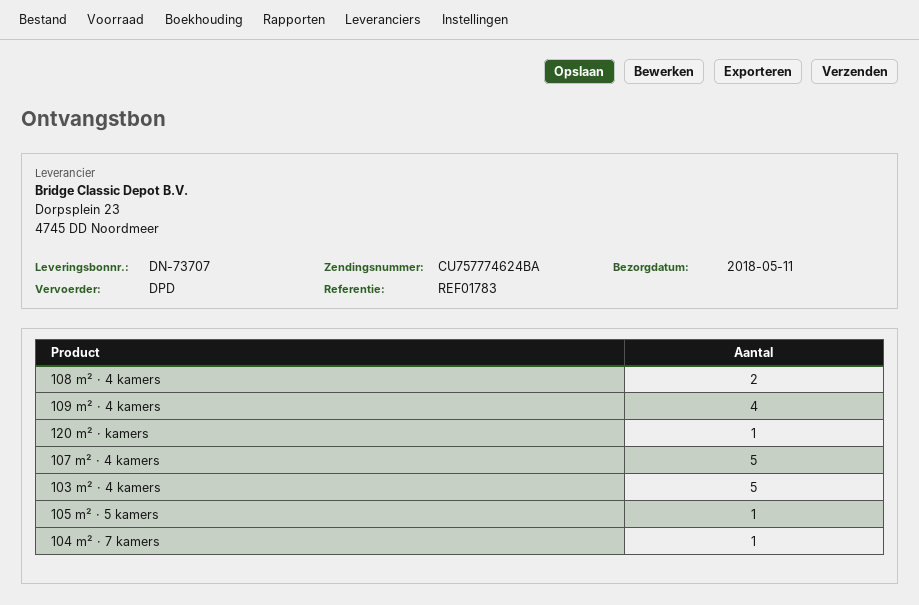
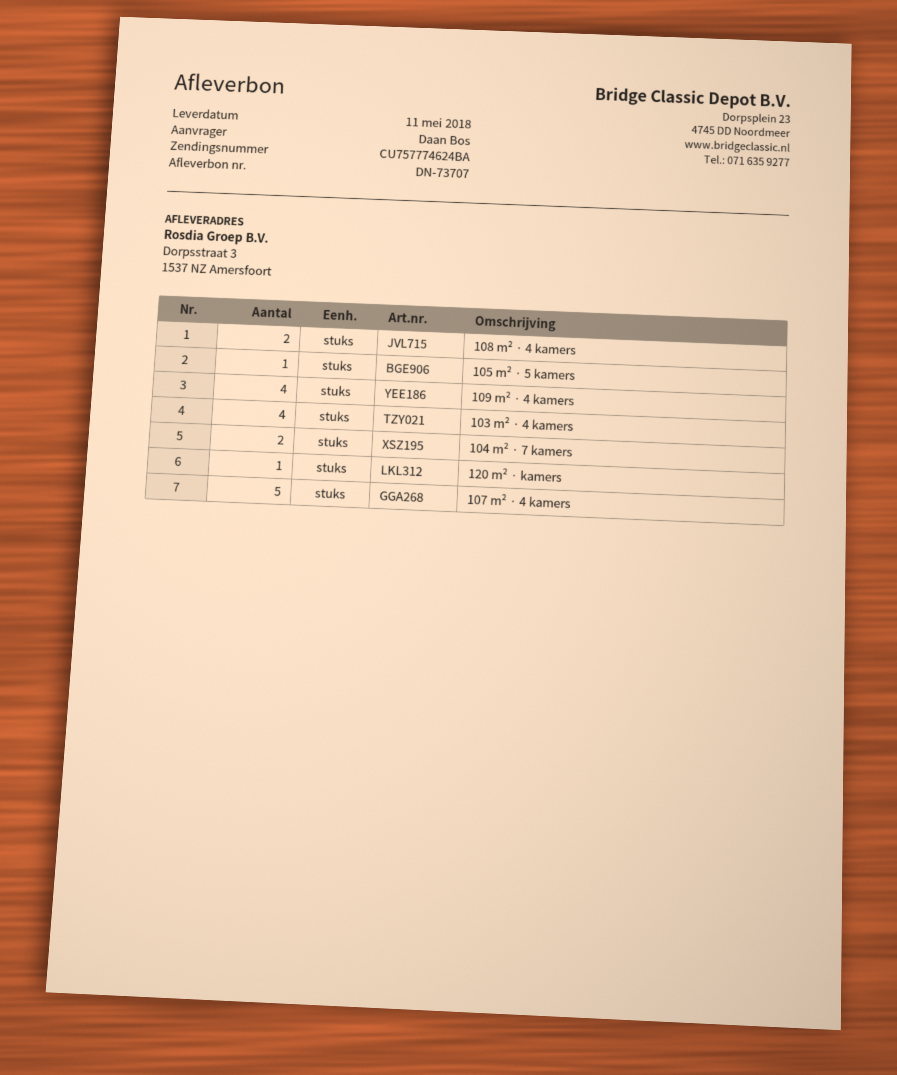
103 m² · 4 kamers: 5 -> 4
104 m² · 7 kamers: 1 -> 2

